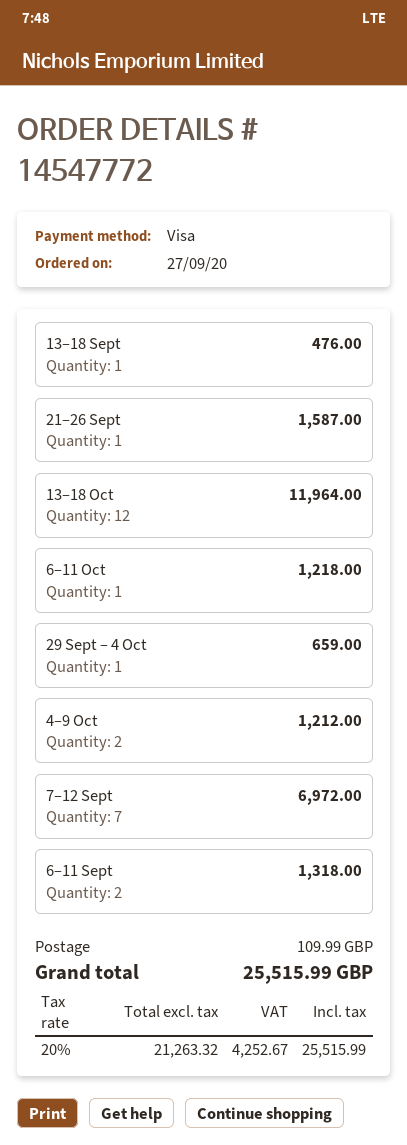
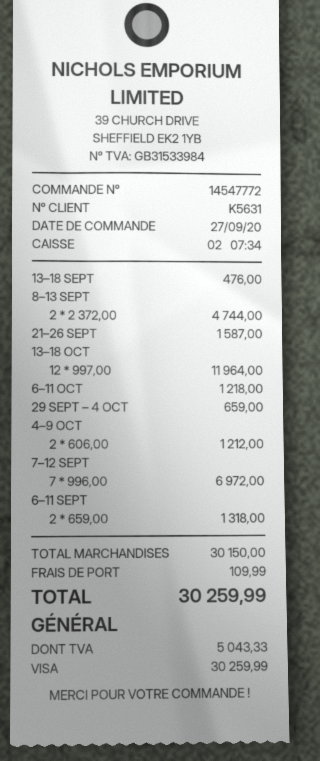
8–13 SEPT: none -> 2 for 4744.00
tax: 4252.67 -> 5043.33
total: 25515.99 -> 30259.99

